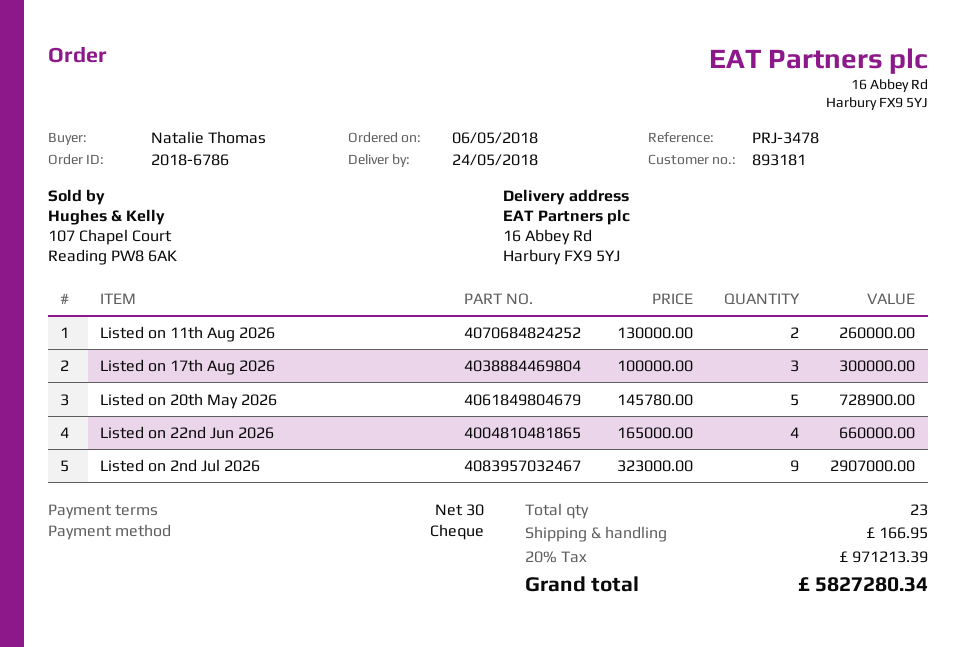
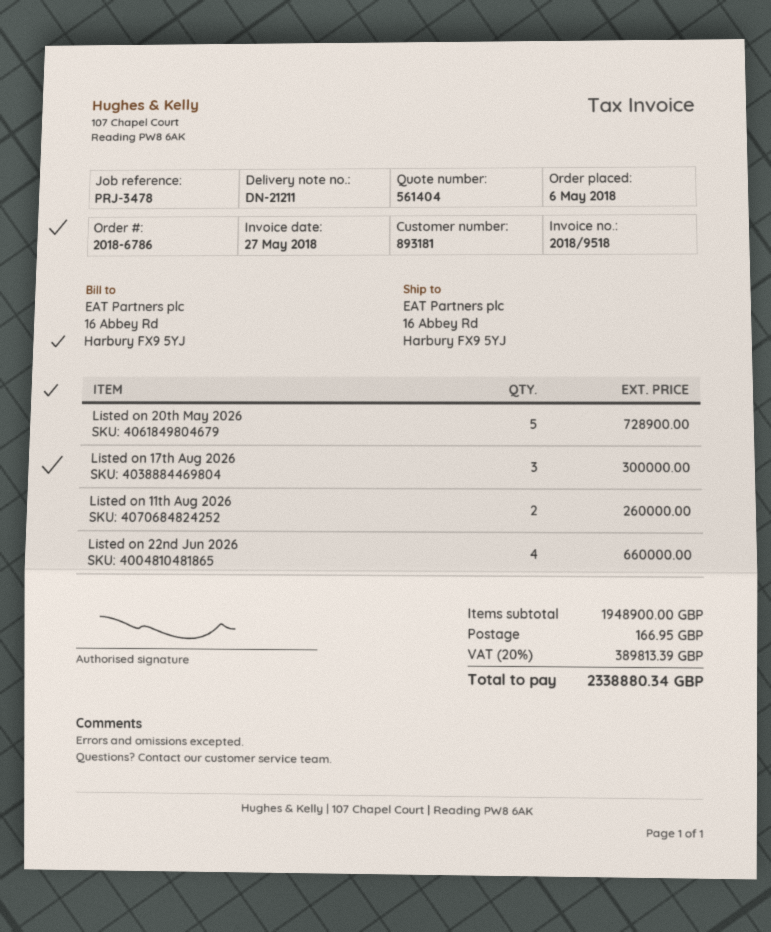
Listed on 2nd Jul 2026: 9 for 2907000.00 -> none
tax: 20% = 971213.39 -> 20% = 389813.39
total: 5827280.34 -> 2338880.34

